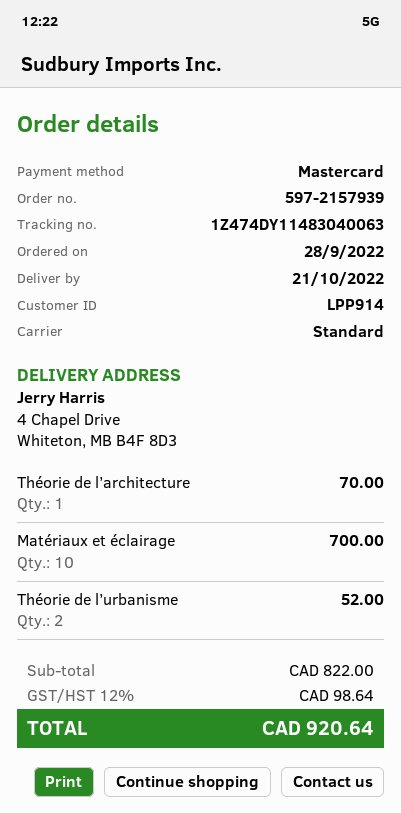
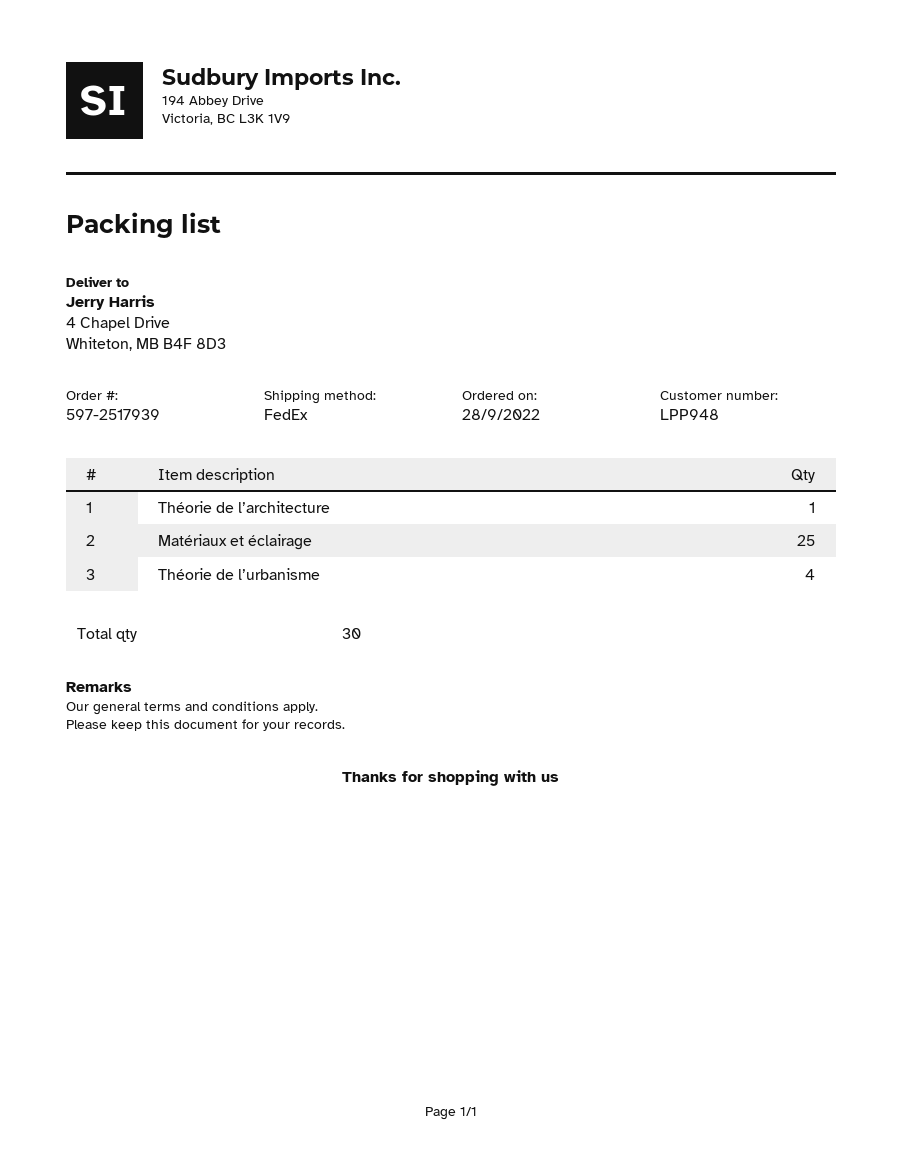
order number: 597-2157939 -> 597-2517939
customer number: LPP914 -> LPP948
shipping method: standard -> FedEx
Matériaux et éclairage: 10 -> 25
Théorie de l’urbanisme: 2 -> 4

